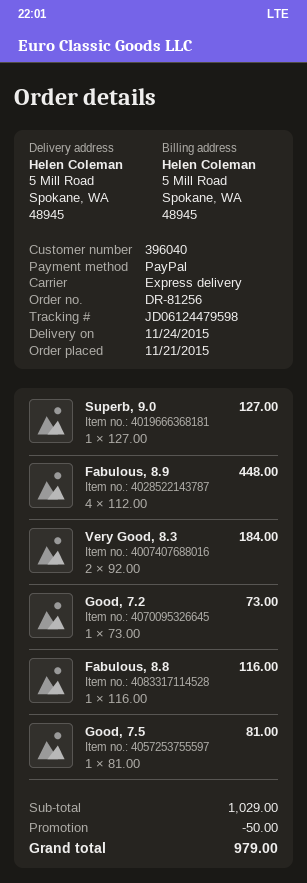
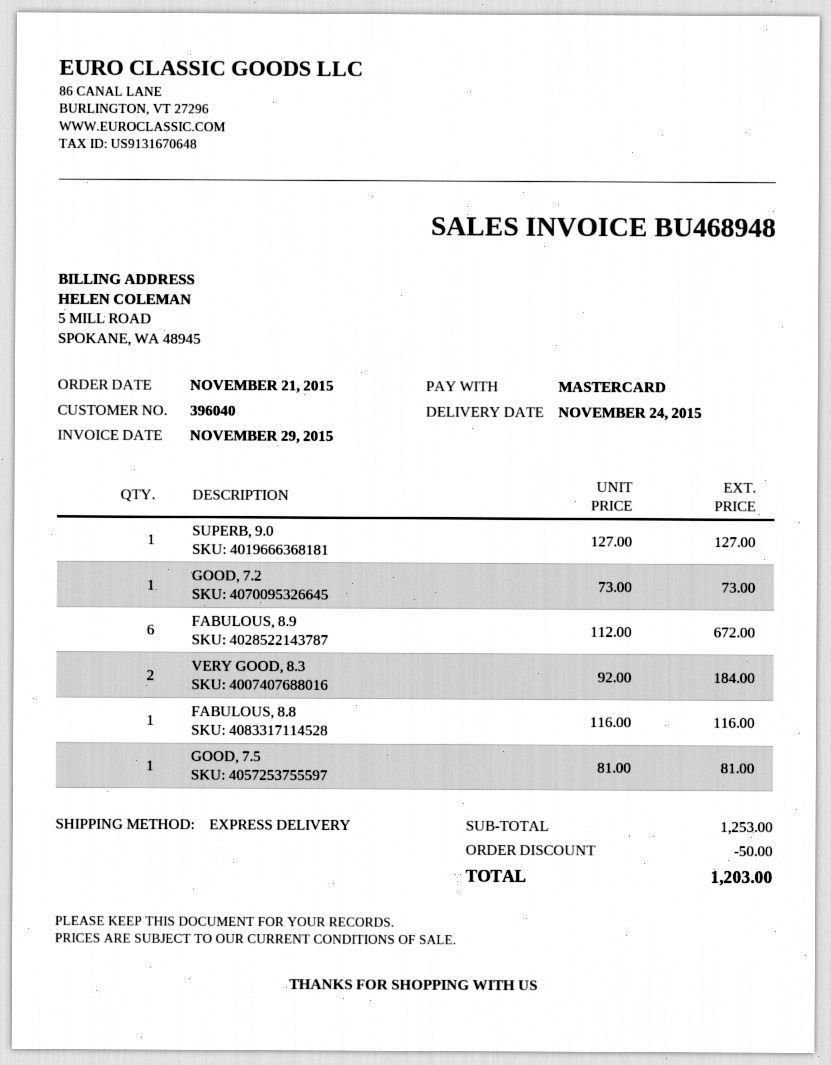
payment method: PayPal -> Mastercard
Fabulous, 8.9: 4 x 112.00 = 448.00 -> 6 x 112.00 = 672.00
subtotal: 1029.00 -> 1253.00
total: 979.00 -> 1203.00

